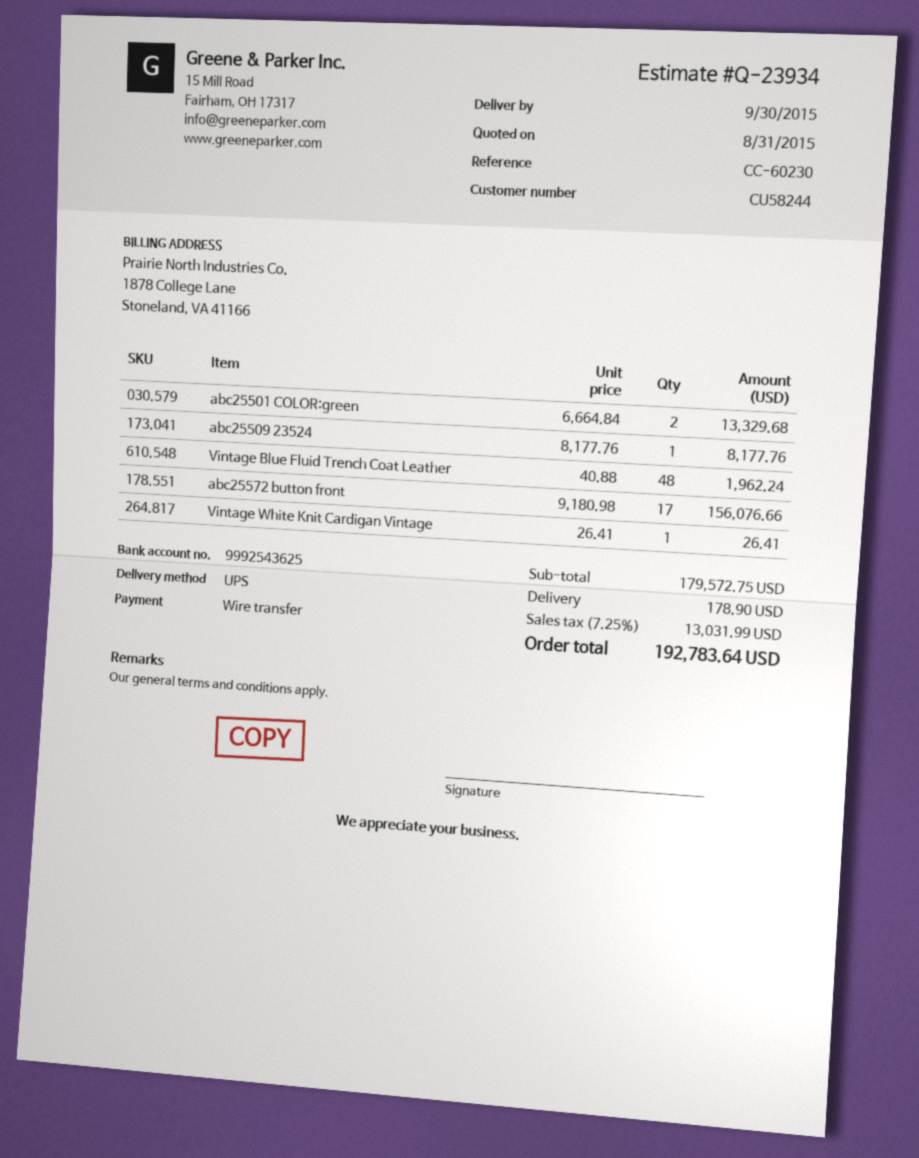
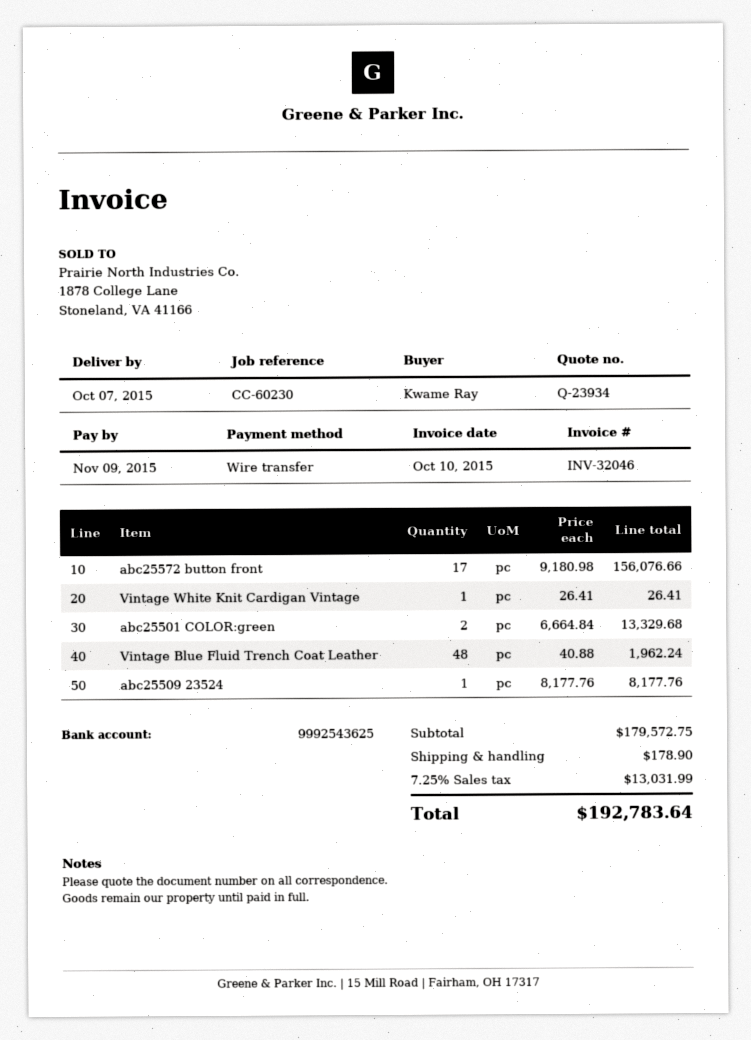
delivery date: 2015-09-30 -> 2015-10-07

